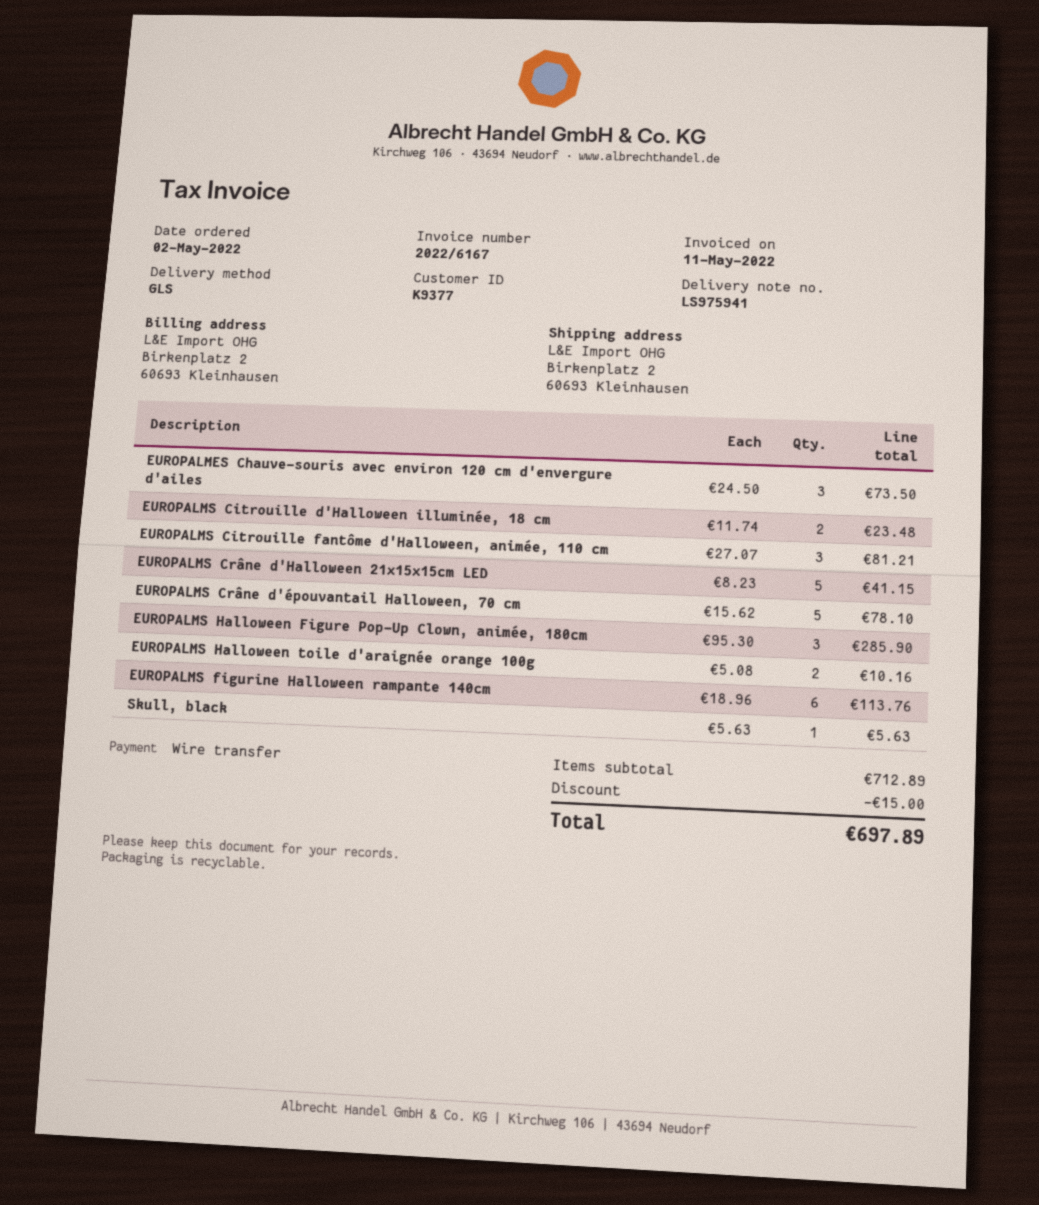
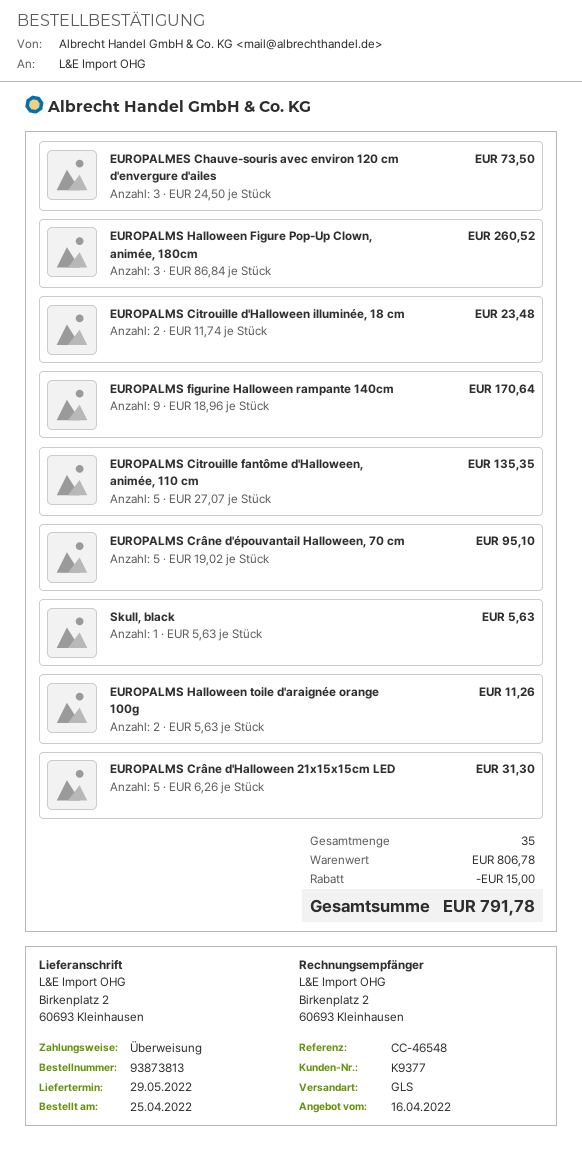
order date: 2022-05-02 -> 2022-04-25
EUROPALMS Citrouille fantôme d'Halloween, animée, 110 cm: 3 x 27.07 = 81.21 -> 5 x 27.07 = 135.35
EUROPALMS Crâne d'Halloween 21x15x15cm LED: 5 x 8.23 = 41.15 -> 5 x 6.26 = 31.30
EUROPALMS Crâne d'épouvantail Halloween, 70 cm: 5 x 15.62 = 78.10 -> 5 x 19.02 = 95.10
EUROPALMS Halloween Figure Pop-Up Clown, animée, 180cm: 3 x 95.30 = 285.90 -> 3 x 86.84 = 260.52
EUROPALMS Halloween toile d'araignée orange 100g: 2 x 5.08 = 10.16 -> 2 x 5.63 = 11.26
EUROPALMS figurine Halloween rampante 140cm: 6 x 18.96 = 113.76 -> 9 x 18.96 = 170.64
subtotal: 712.89 -> 806.78
total: 697.89 -> 791.78

